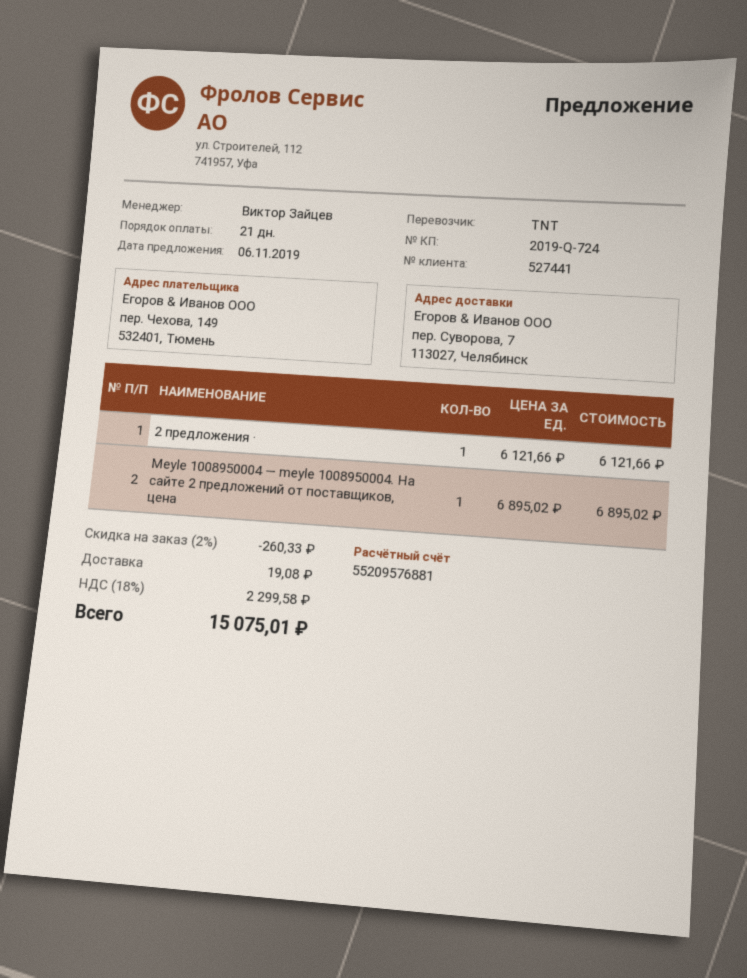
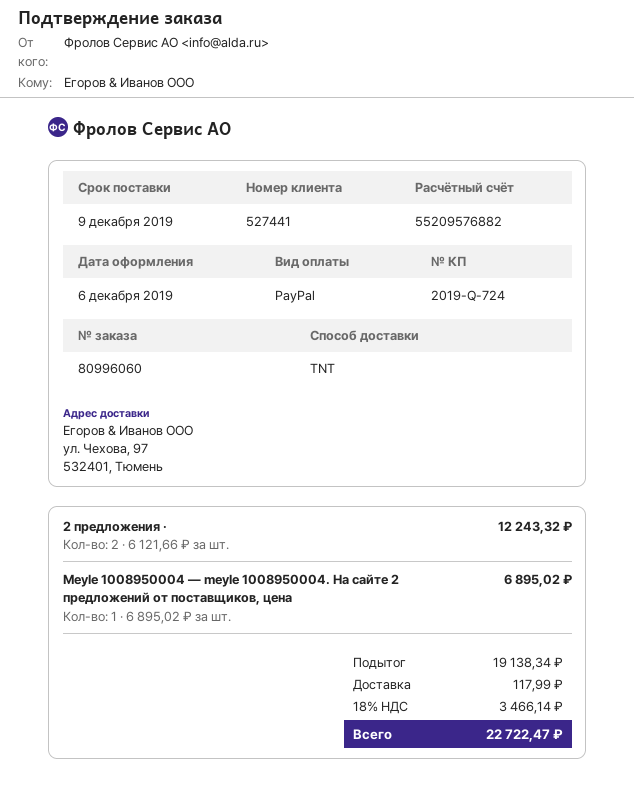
bank account: 55209576881 -> 55209576882
ship to: пер. Суворова, 7, 113027, Челябинск -> ул. Чехова, 97, 532401, Тюмень
2 предложения ·: 1 x 6121.66 = 6121.66 -> 2 x 6121.66 = 12243.32
discount: 2% = 260.33 -> none
shipping: 19.08 -> 117.99
tax: 18% = 2299.58 -> 18% = 3466.14
total: 15075.01 -> 22722.47

